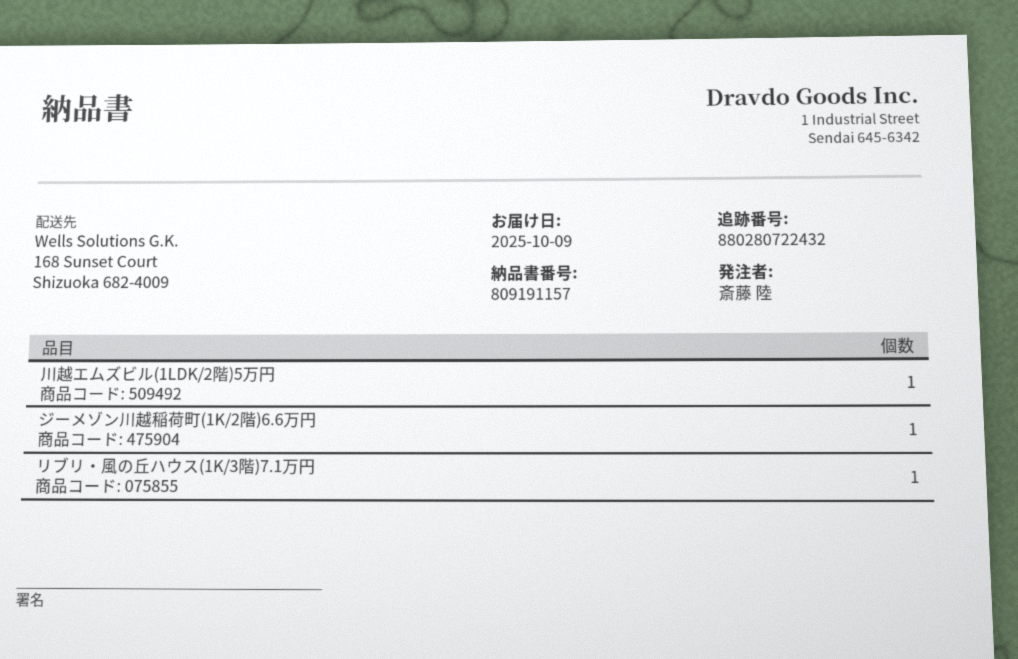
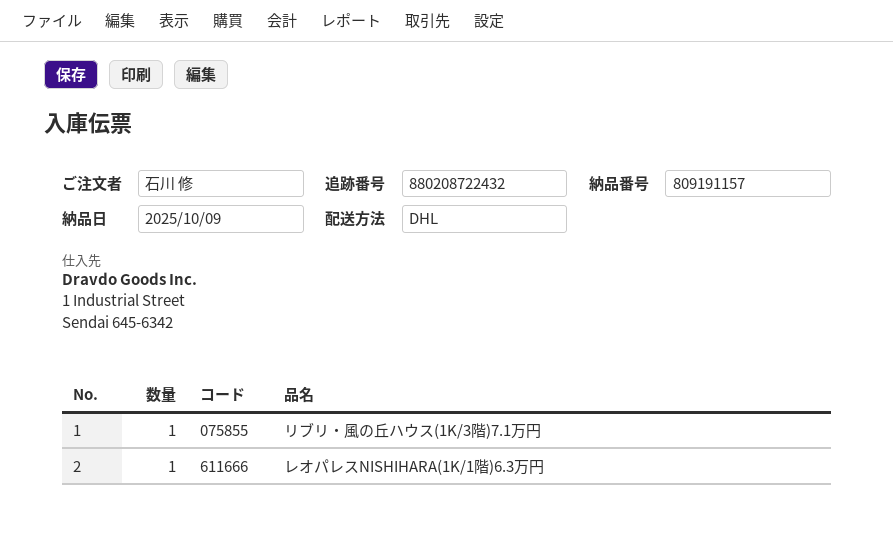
ordered by: 斎藤 陸 -> 石川 修
tracking number: 880280722432 -> 880208722432
川越エムズビル(1LDK/2階)5万円: 1 -> none
ジーメゾン川越稲荷町(1K/2階)6.6万円: 1 -> none
レオパレスNISHIHARA(1K/1階)6.3万円: none -> 1

